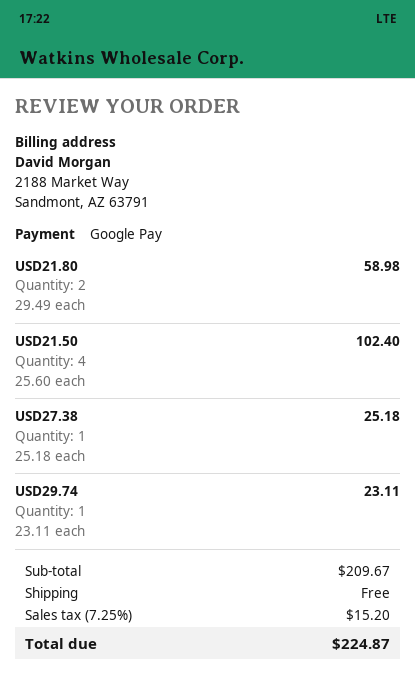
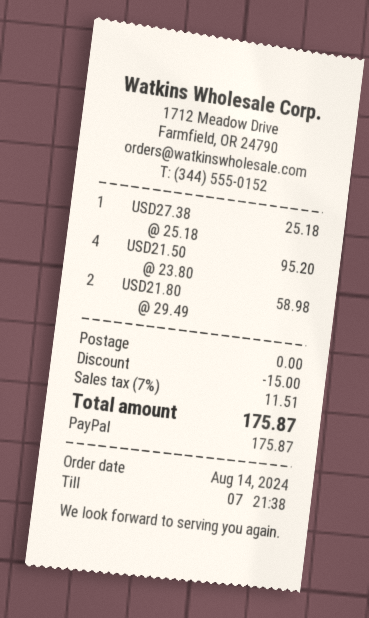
payment method: Google Pay -> PayPal
USD21.50: 4 x 25.60 = 102.40 -> 4 x 23.80 = 95.20
USD29.74: 1 x 23.11 = 23.11 -> none
discount: none -> 15.00
tax: 7.25% = 15.20 -> 7% = 11.51
total: 224.87 -> 175.87

